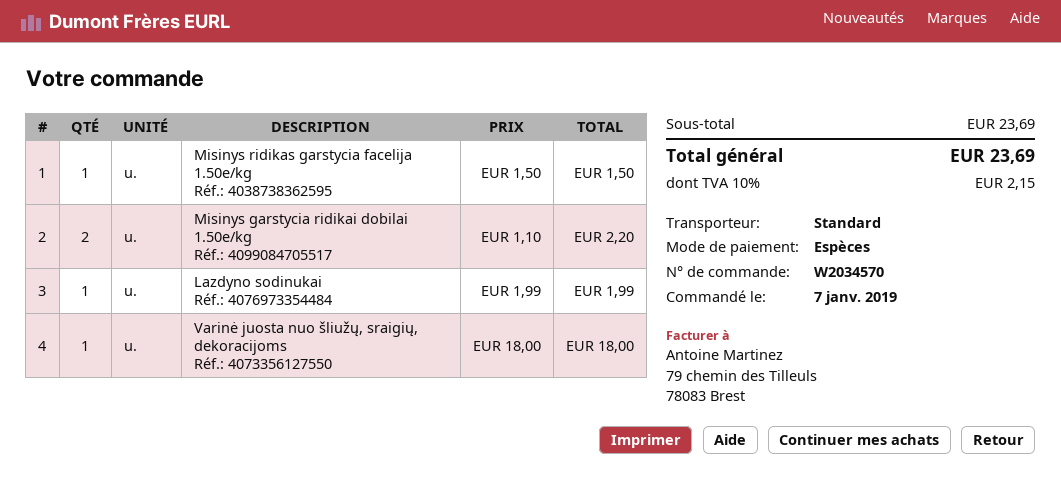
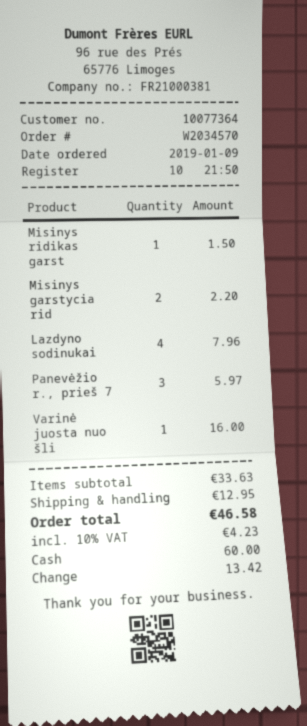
order date: 2019-01-07 -> 2019-01-09
Lazdyno sodinukai: 1 for 1.99 -> 4 for 7.96
Varinė juosta nuo šliužų, sraigių, dekoracijoms: 1 for 18.00 -> 1 for 16.00
Panevėžio r., prieš 7: none -> 3 for 5.97
subtotal: 23.69 -> 33.63
shipping: none -> 12.95
tax: 10% = 2.15 -> 10% = 4.23
total: 23.69 -> 46.58

